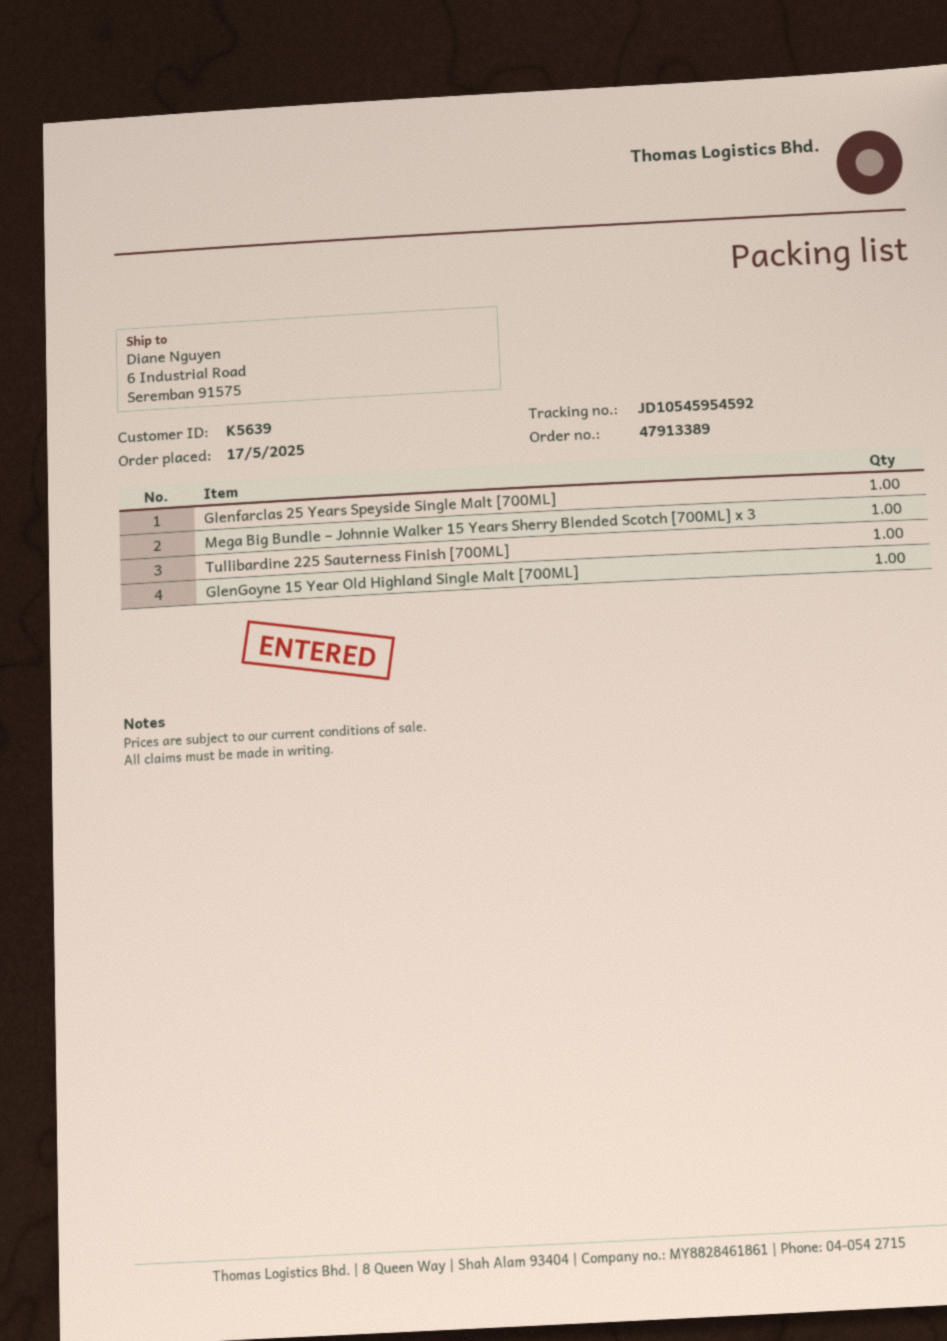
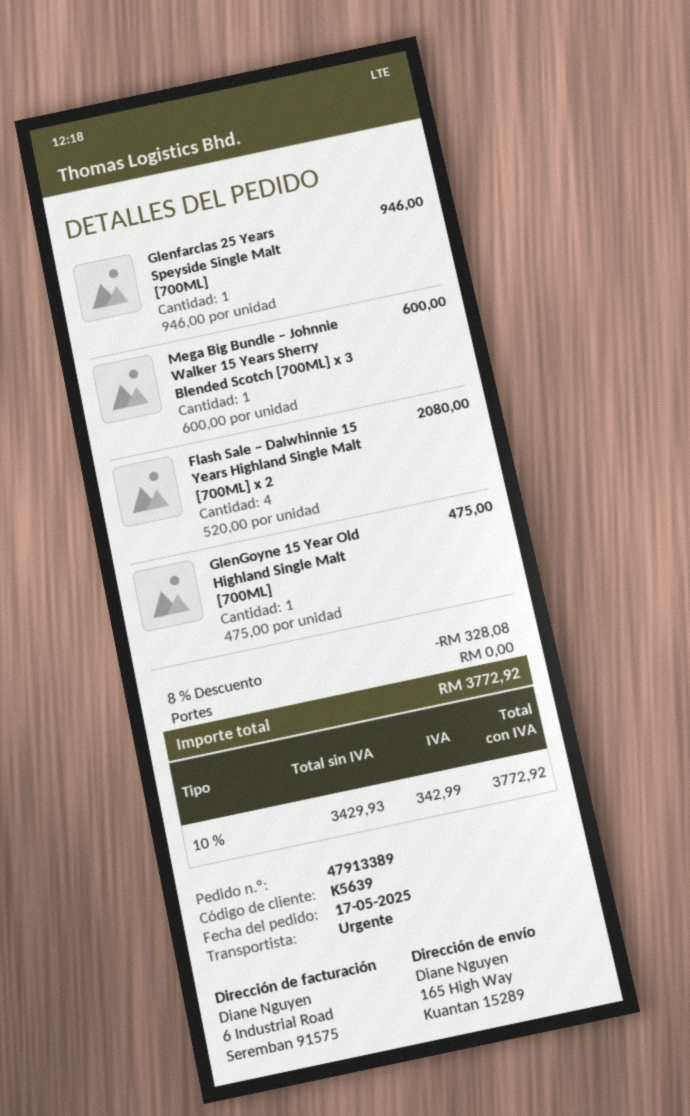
ship to: 6 Industrial Road, Seremban 91575 -> 165 High Way, Kuantan 15289
Tullibardine 225 Sauterness Finish [700ML]: 1 -> none
Flash Sale – Dalwhinnie 15 Years Highland Single Malt [700ML] x 2: none -> 4

